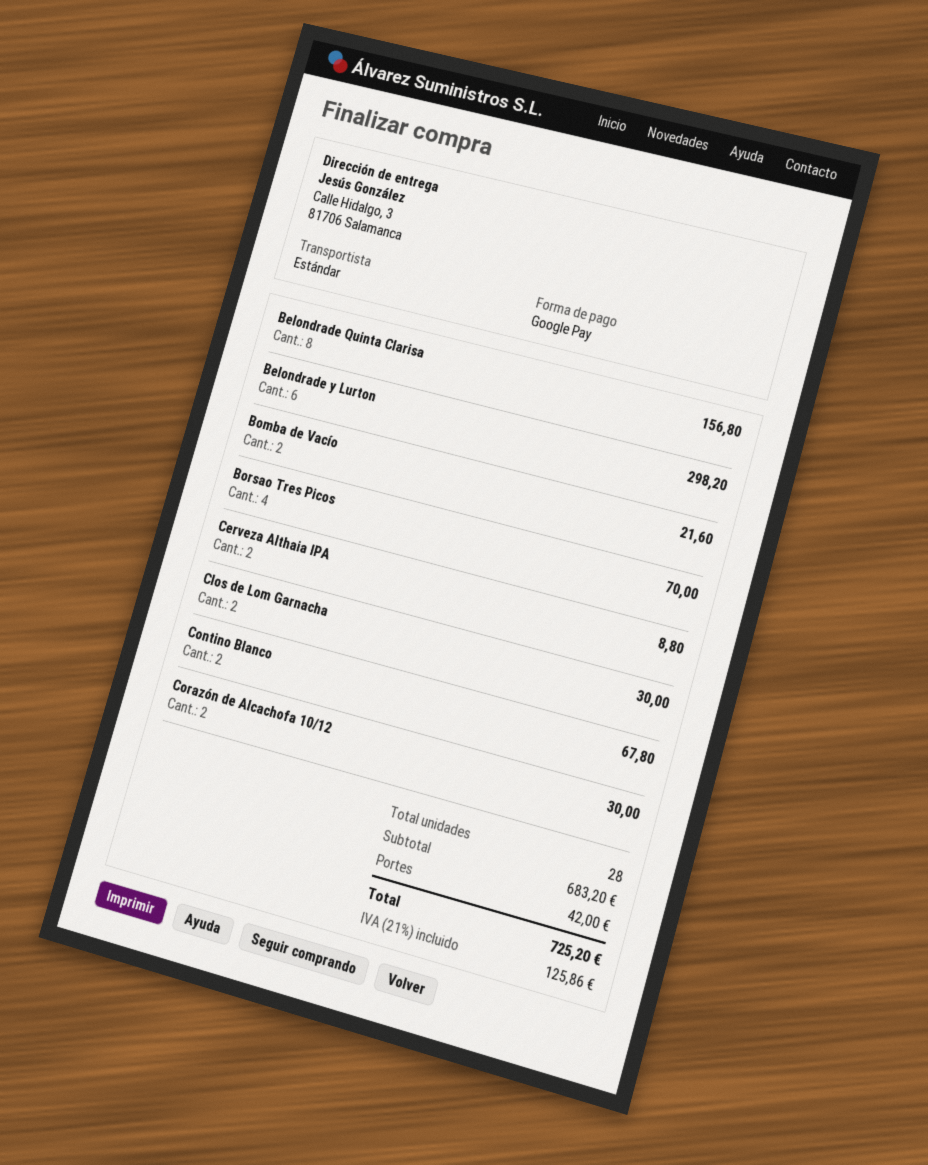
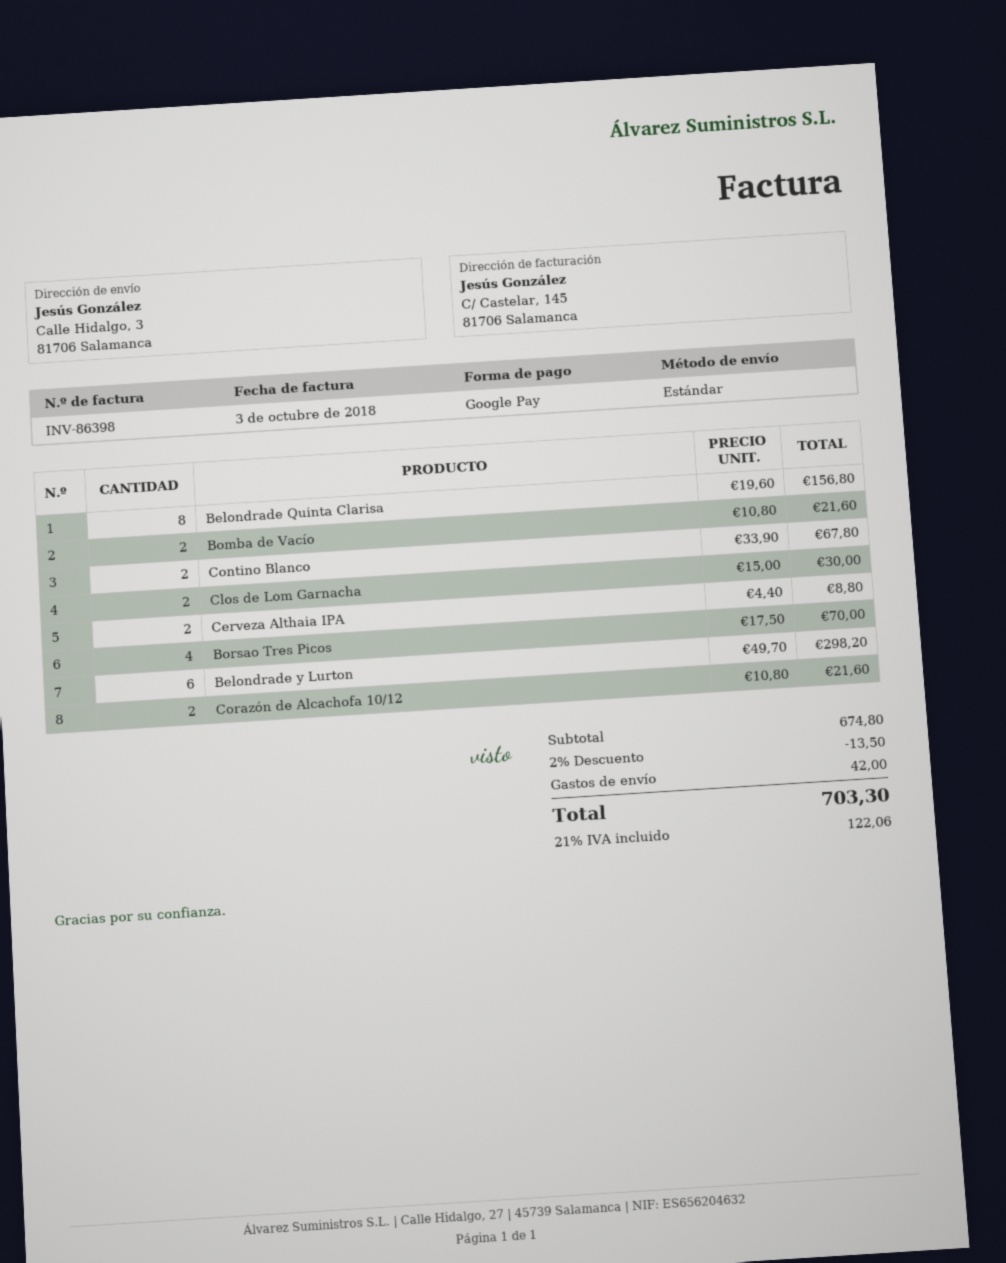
Corazón de Alcachofa 10/12: 2 for 30.00 -> 2 for 21.60
subtotal: 683.20 -> 674.80
discount: none -> 2% = 13.50
tax: 21% = 125.86 -> 21% = 122.06
total: 725.20 -> 703.30

